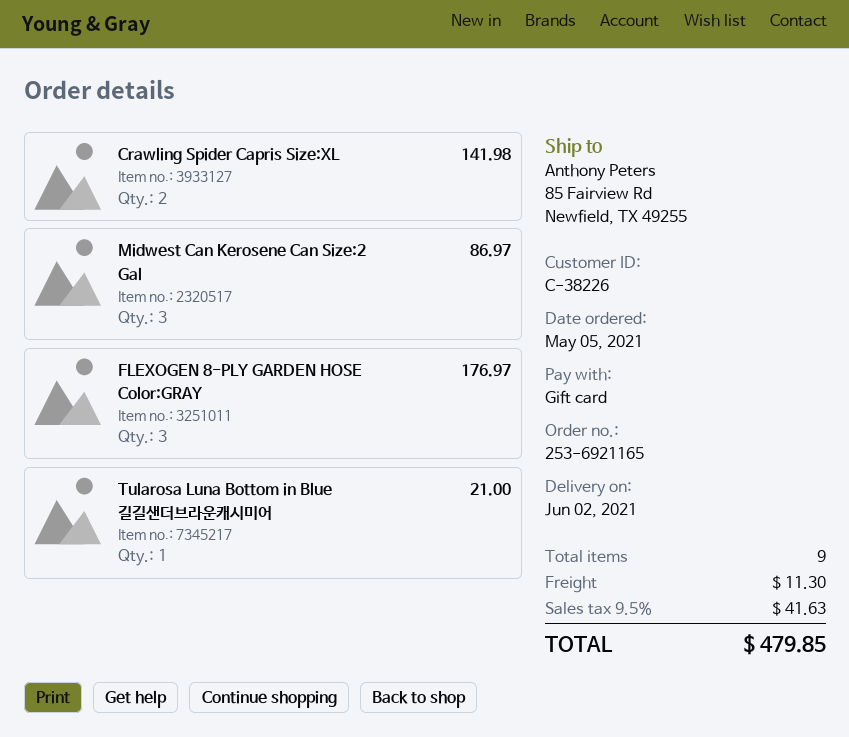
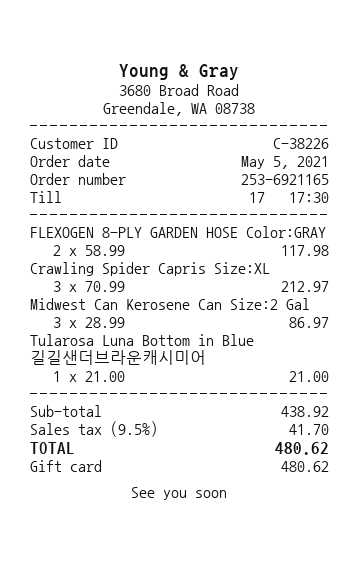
Crawling Spider Capris Size:XL: 2 for 141.98 -> 3 for 212.97
FLEXOGEN 8-PLY GARDEN HOSE Color:GRAY: 3 for 176.97 -> 2 for 117.98
shipping: 11.30 -> none
tax: 9.5% = 41.63 -> 9.5% = 41.70
total: 479.85 -> 480.62

